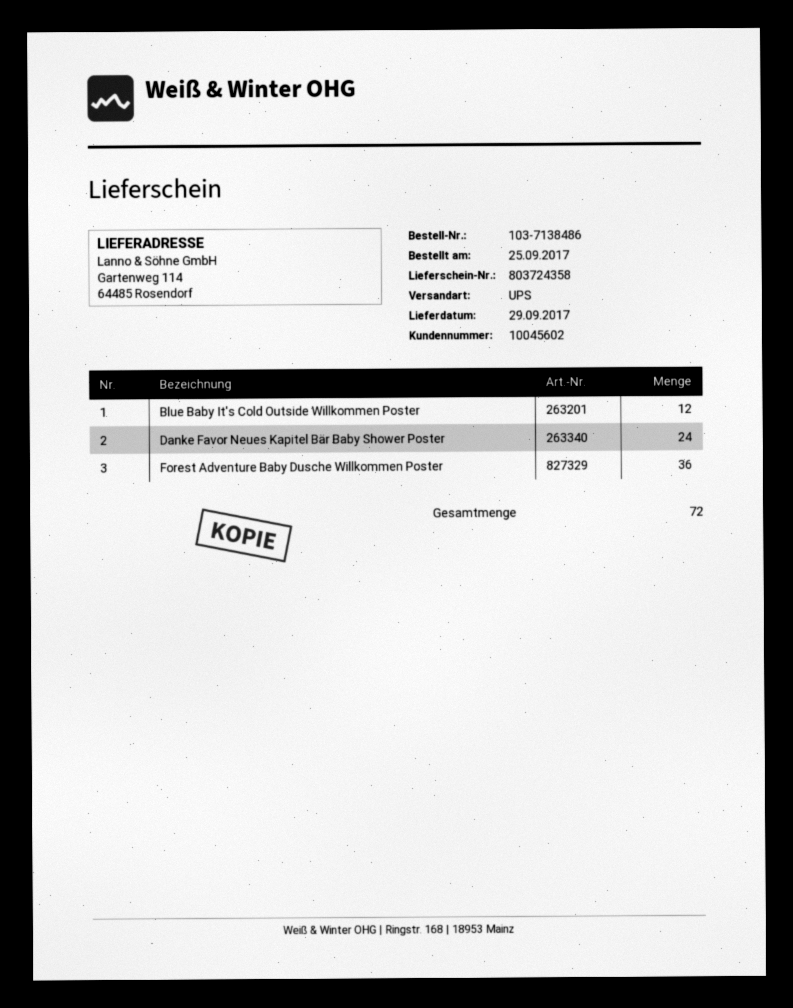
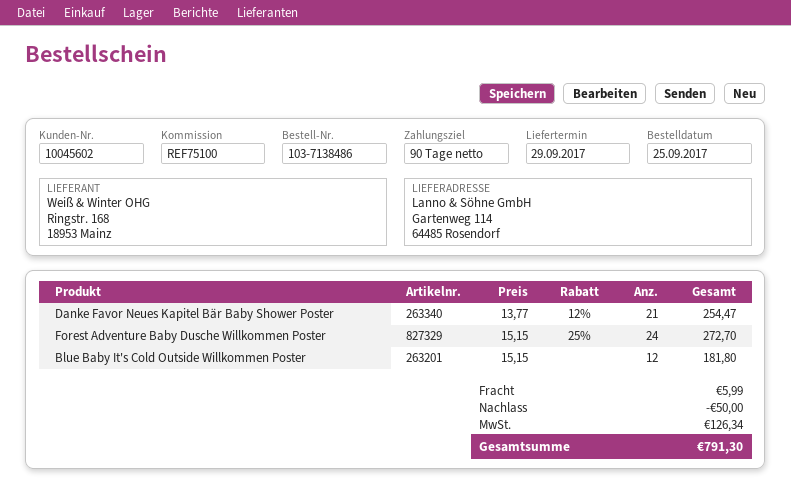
Danke Favor Neues Kapitel Bär Baby Shower Poster: 24 -> 21
Forest Adventure Baby Dusche Willkommen Poster: 36 -> 24

